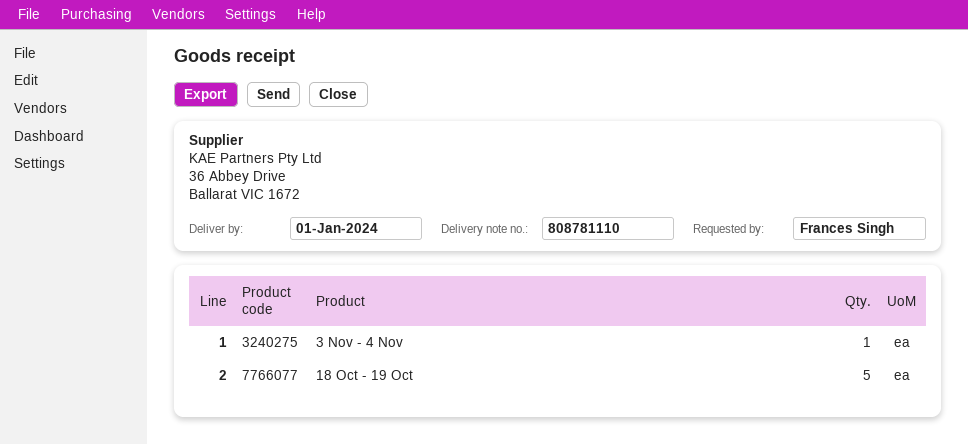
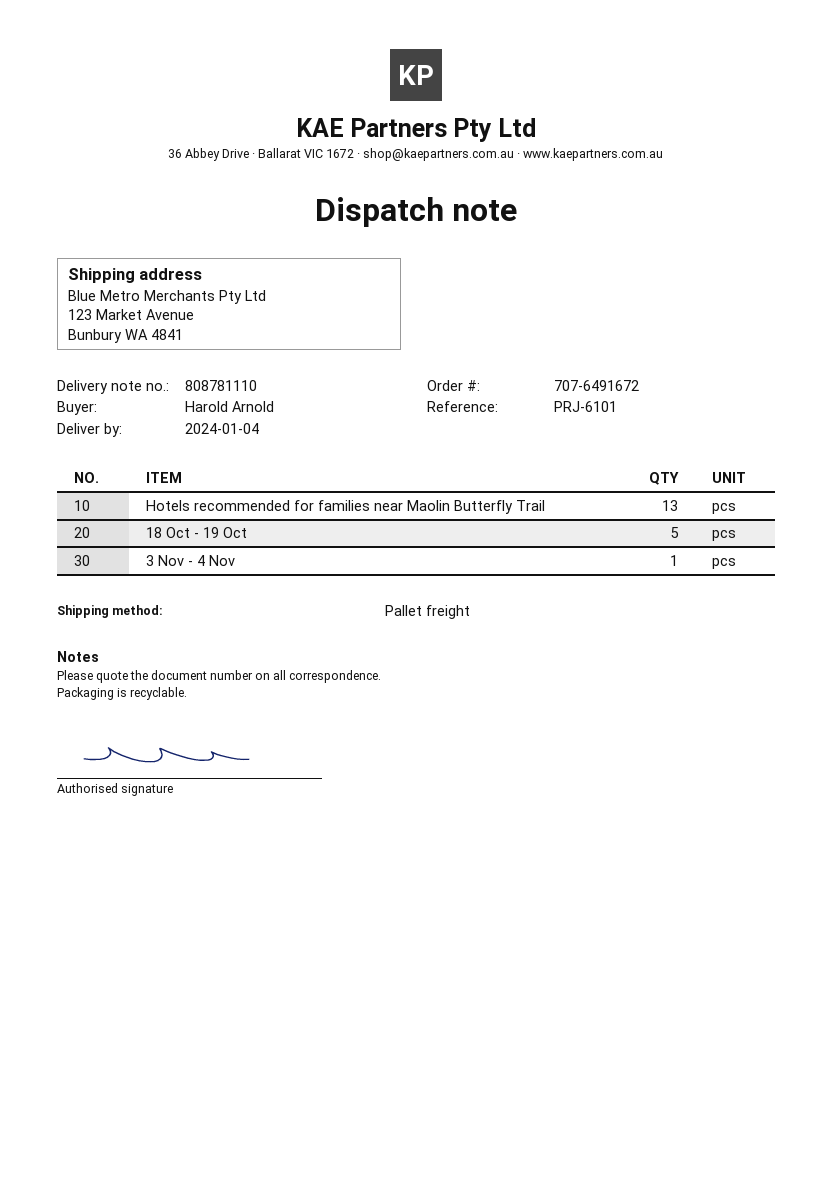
delivery date: 2024-01-01 -> 2024-01-04
ordered by: Frances Singh -> Harold Arnold
Hotels recommended for families near Maolin Butterfly Trail: none -> 13

